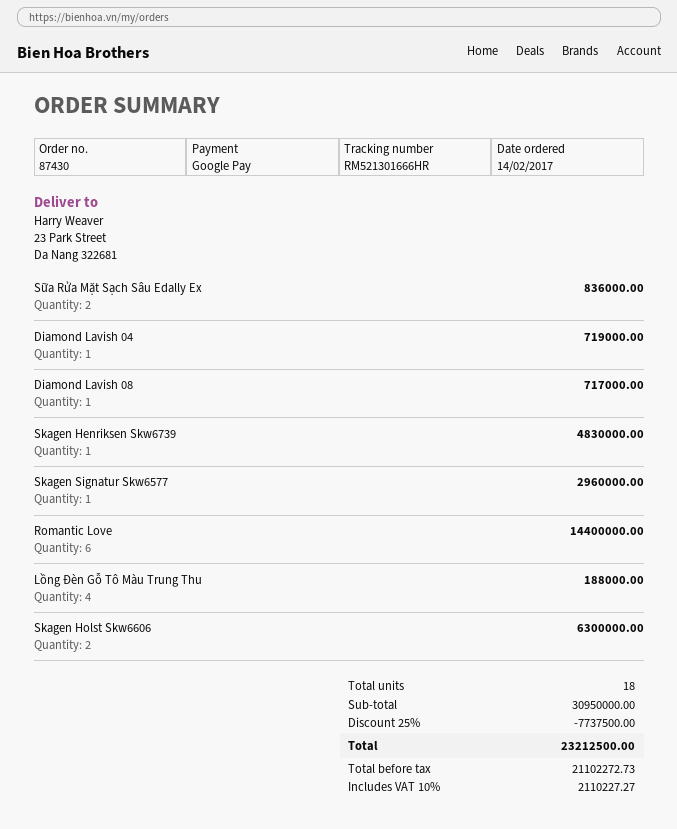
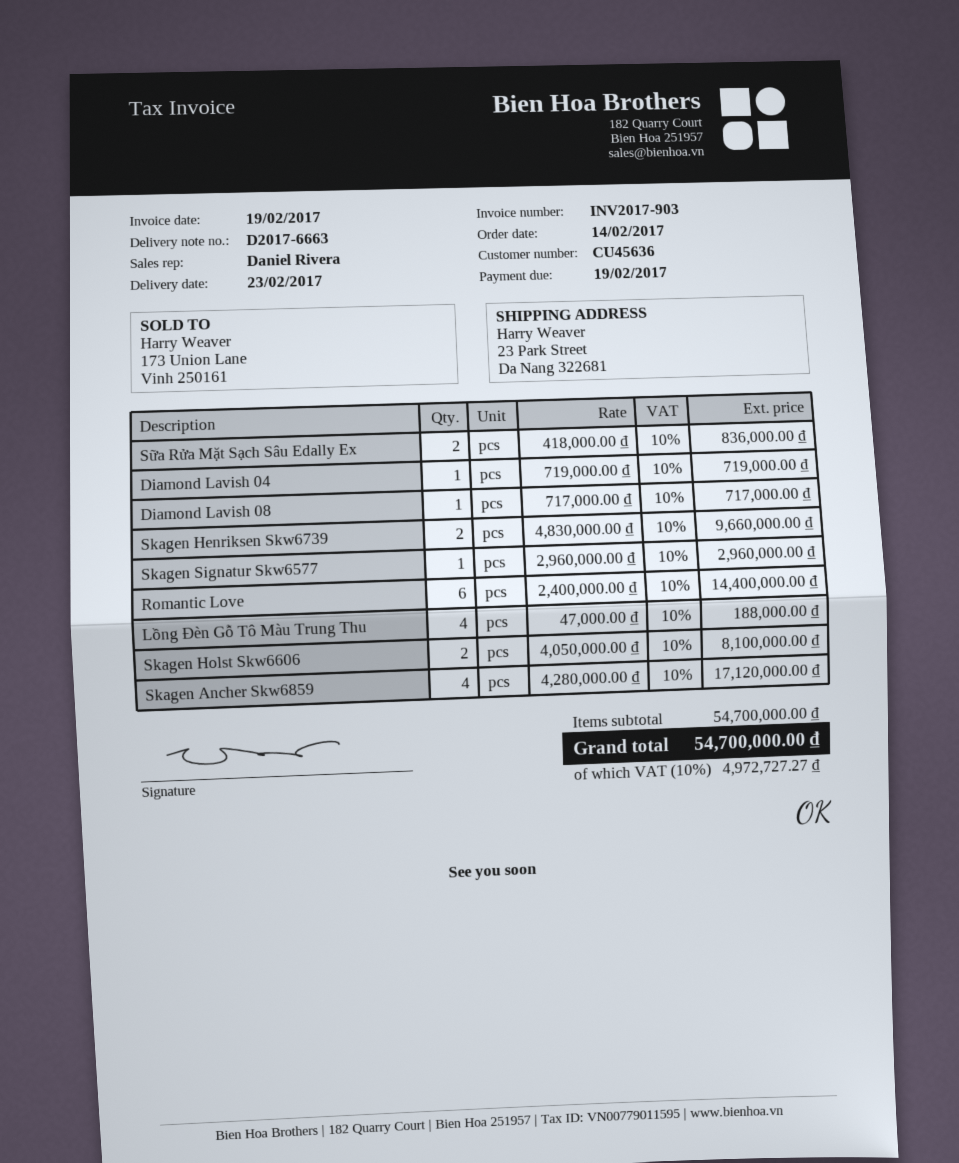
Skagen Henriksen Skw6739: 1 for 4830000.00 -> 2 for 9660000.00
Skagen Holst Skw6606: 2 for 6300000.00 -> 2 for 8100000.00
Skagen Ancher Skw6859: none -> 4 for 17120000.00
subtotal: 30950000.00 -> 54700000.00
discount: 25% = 7737500.00 -> none
tax: 10% = 2110227.27 -> 10% = 4972727.27
total: 23212500.00 -> 54700000.00

